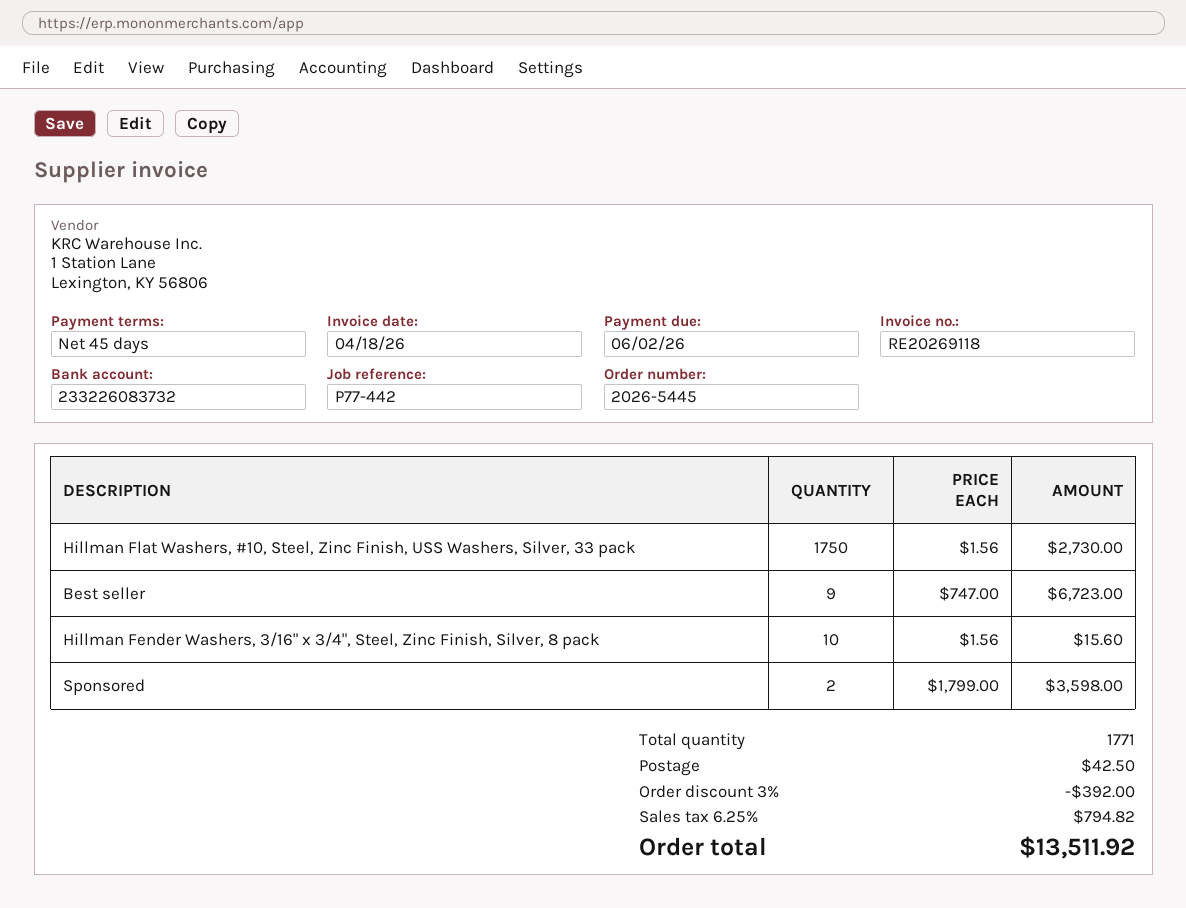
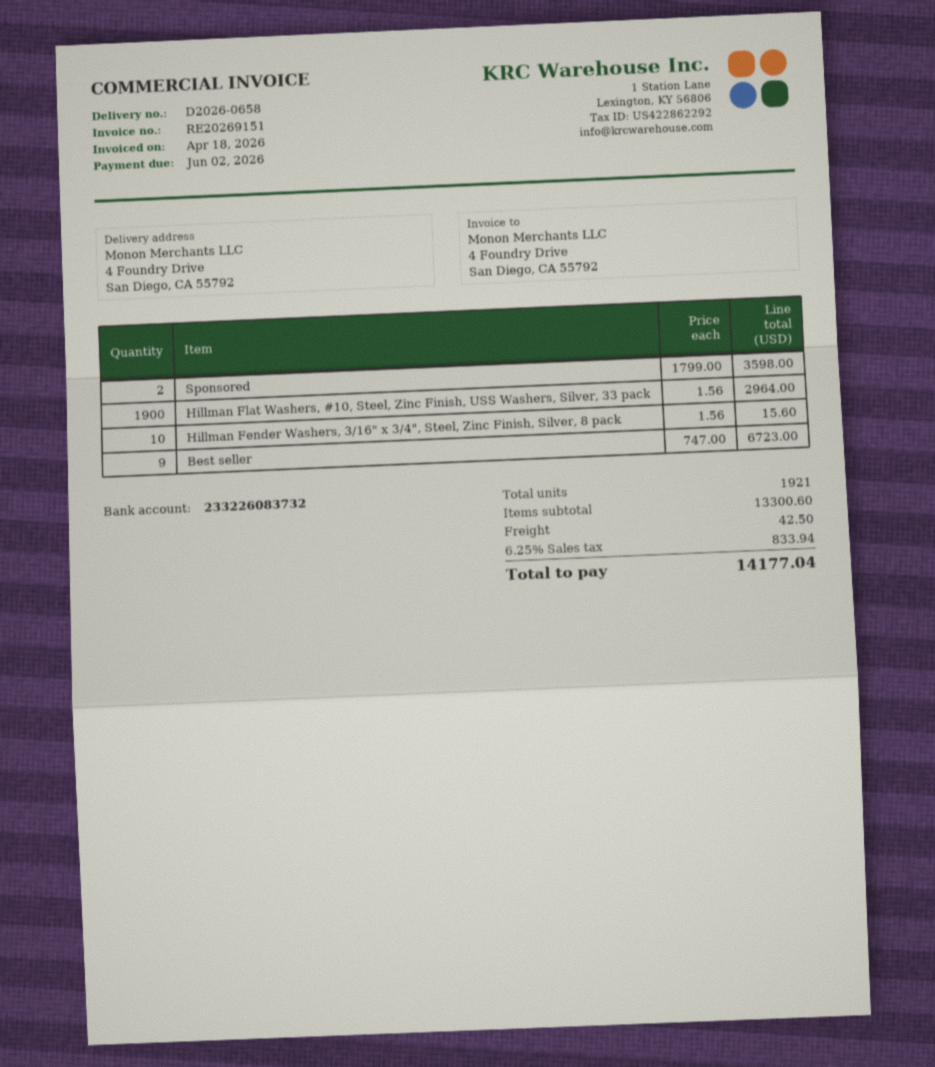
invoice number: RE20269118 -> RE20269151
Hillman Flat Washers, #10, Steel, Zinc Finish, USS Washers, Silver, 33 pack: 1750 x 1.56 = 2730.00 -> 1900 x 1.56 = 2964.00
total quantity: 1771 -> 1921
discount: 3% = 392.00 -> none
tax: 6.25% = 794.82 -> 6.25% = 833.94
total: 13511.92 -> 14177.04

